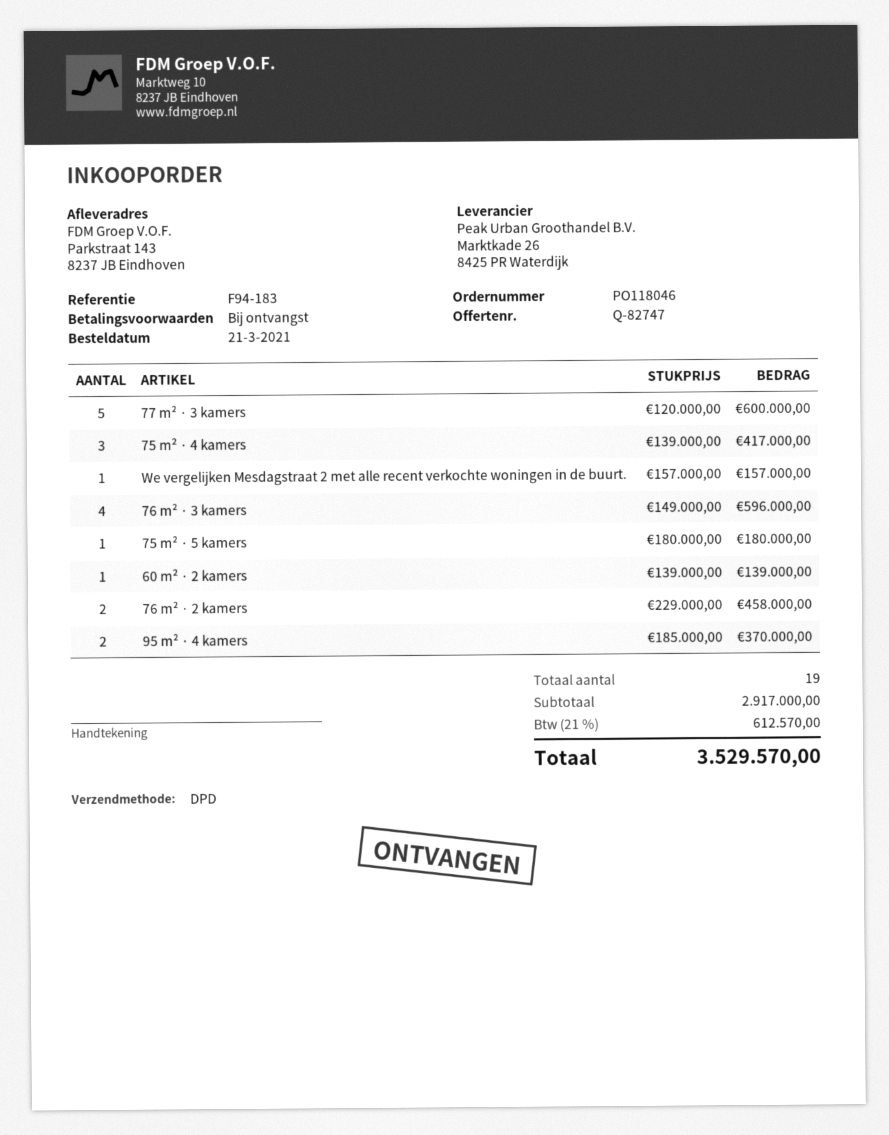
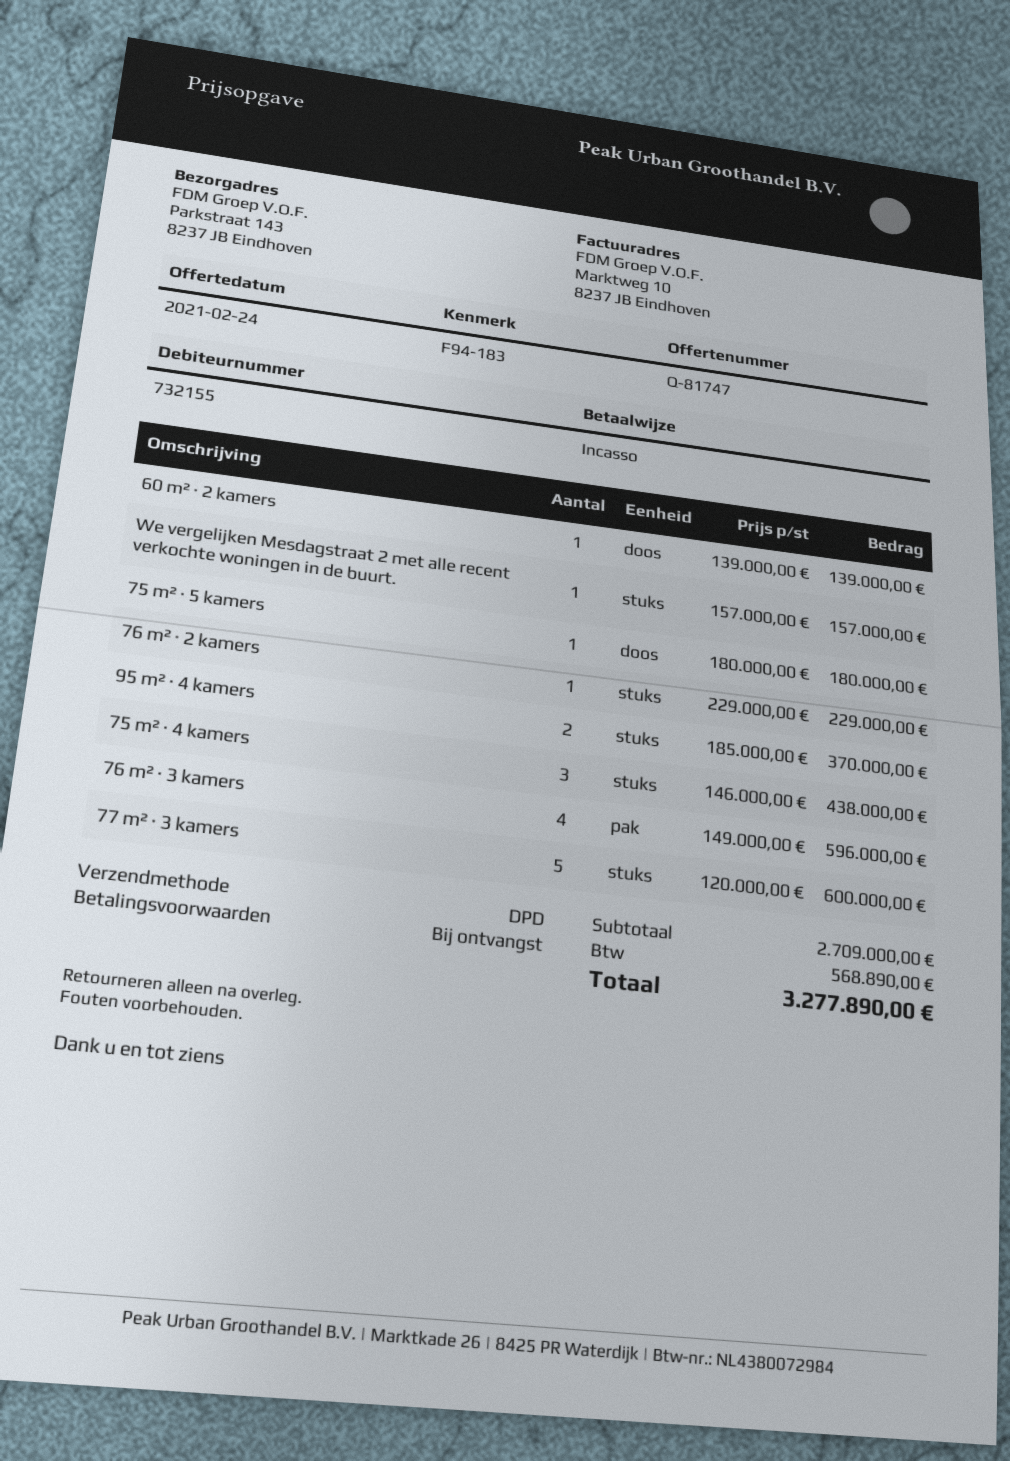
quote number: Q-82747 -> Q-81747
75 m² · 4 kamers: 3 x 139000.00 = 417000.00 -> 3 x 146000.00 = 438000.00
76 m² · 2 kamers: 2 x 229000.00 = 458000.00 -> 1 x 229000.00 = 229000.00
subtotal: 2917000.00 -> 2709000.00
tax: 612570.00 -> 568890.00
total: 3529570.00 -> 3277890.00

